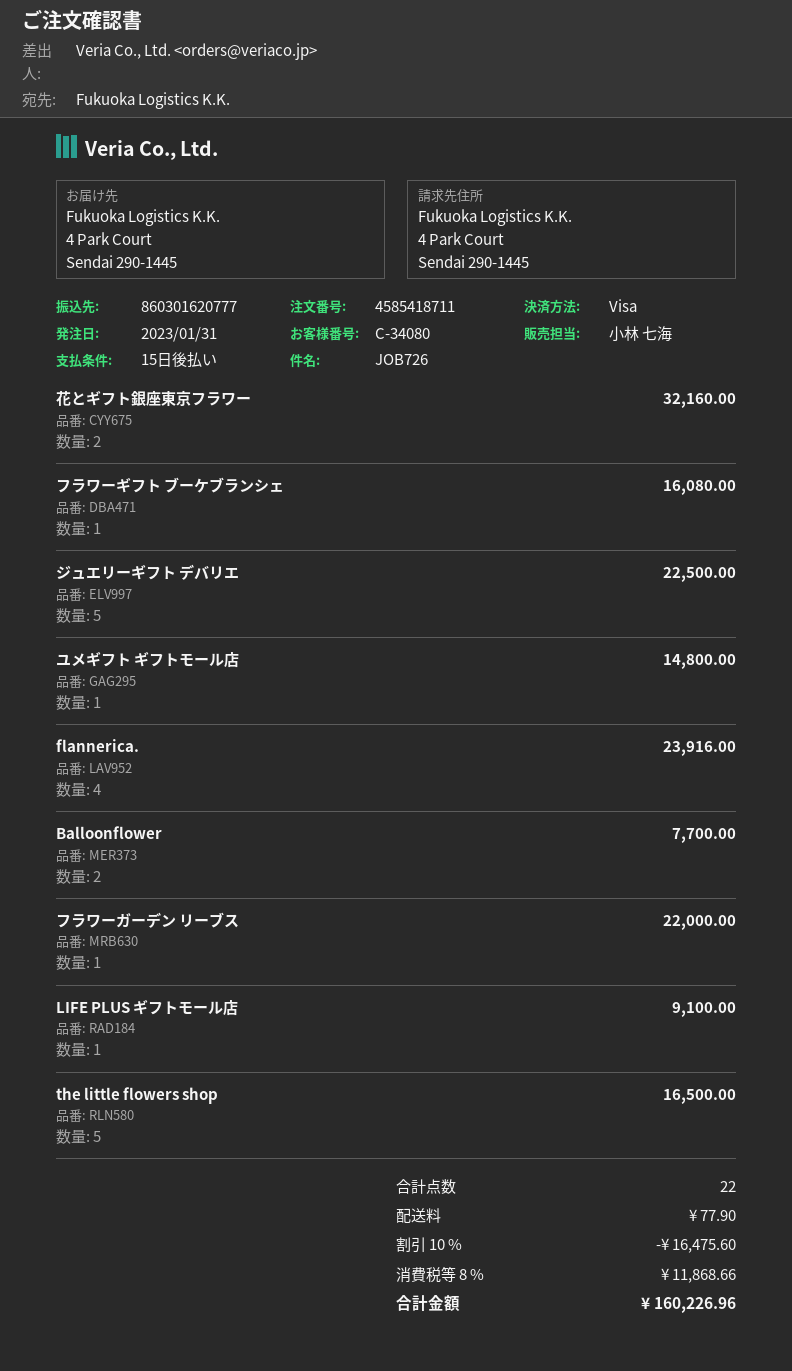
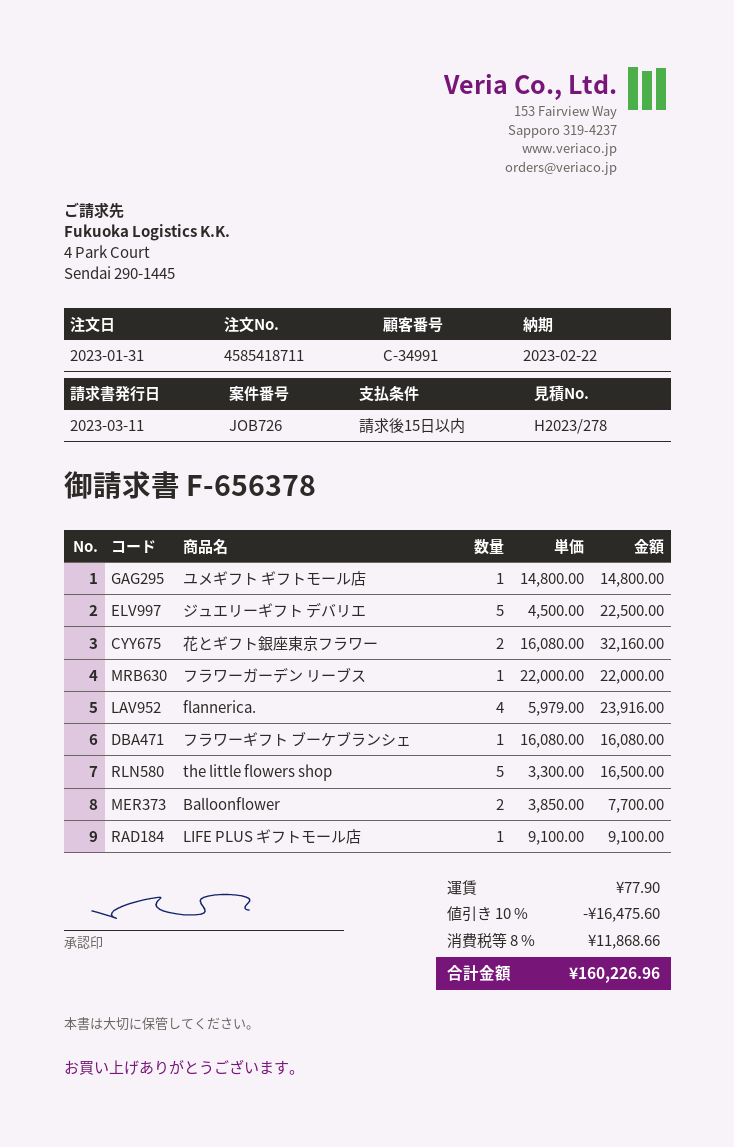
customer number: C-34080 -> C-34991

